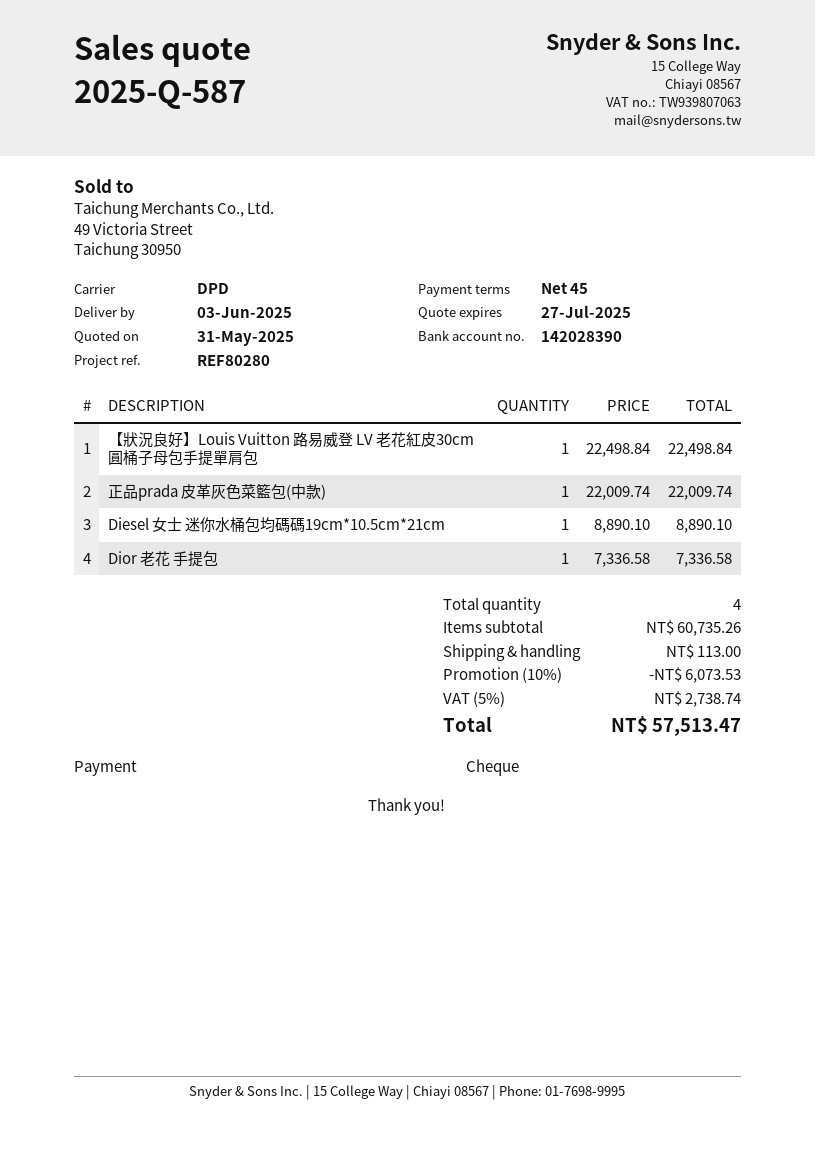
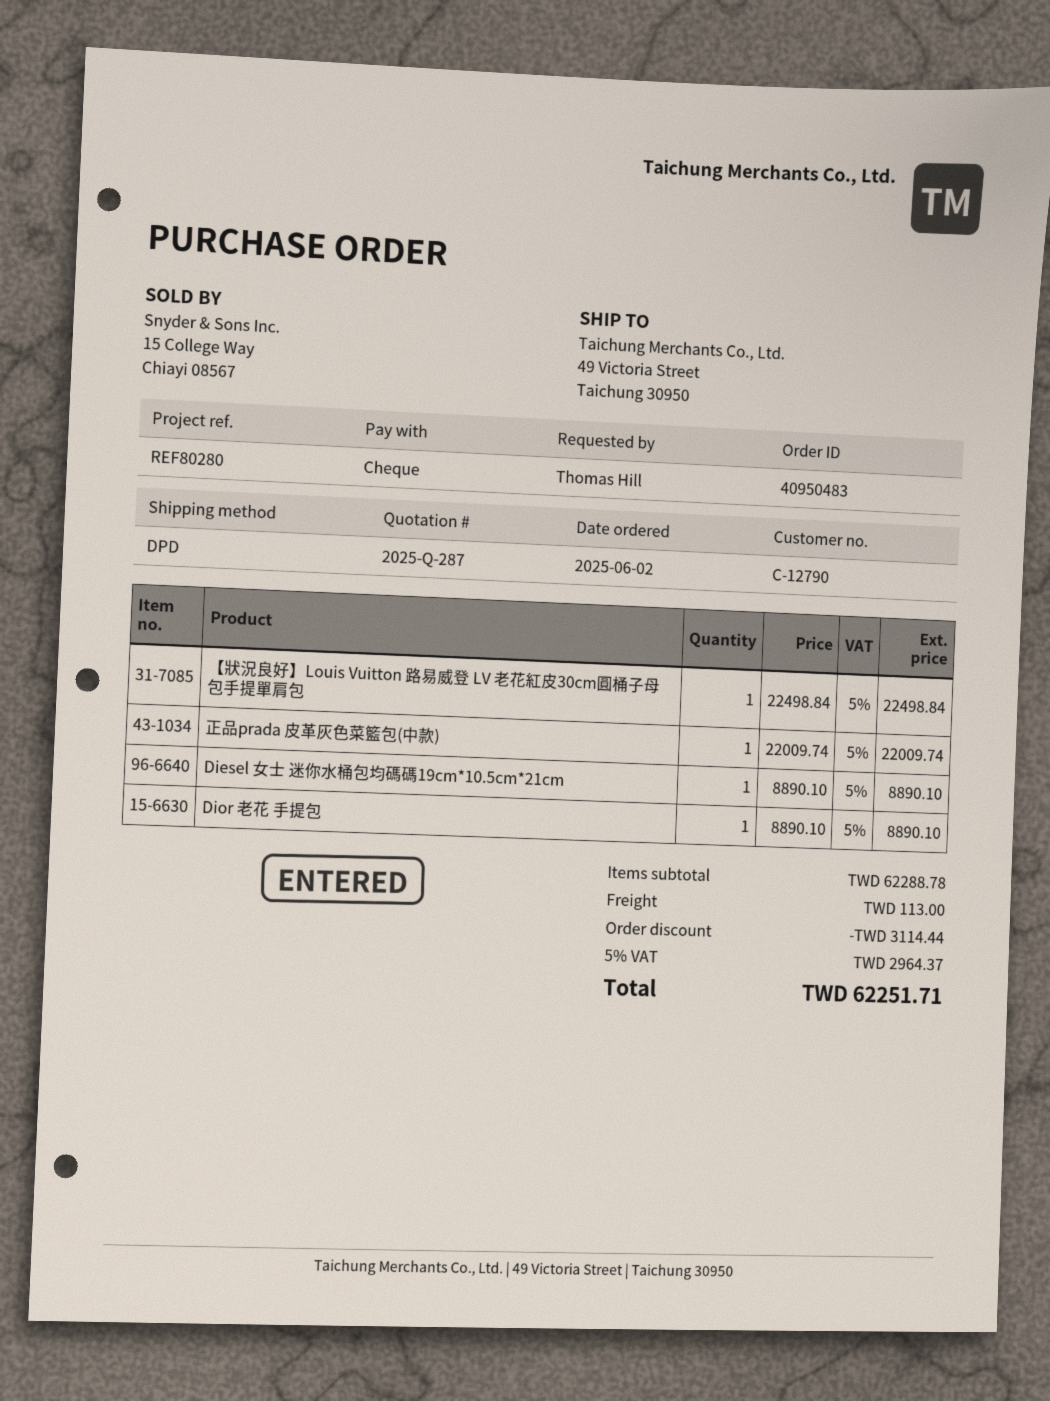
quote number: 2025-Q-587 -> 2025-Q-287
Dior 老花 手提包: 1 x 7336.58 = 7336.58 -> 1 x 8890.10 = 8890.10
subtotal: 60735.26 -> 62288.78
discount: 6073.53 -> 3114.44
tax: 5% = 2738.74 -> 5% = 2964.37
total: 57513.47 -> 62251.71

